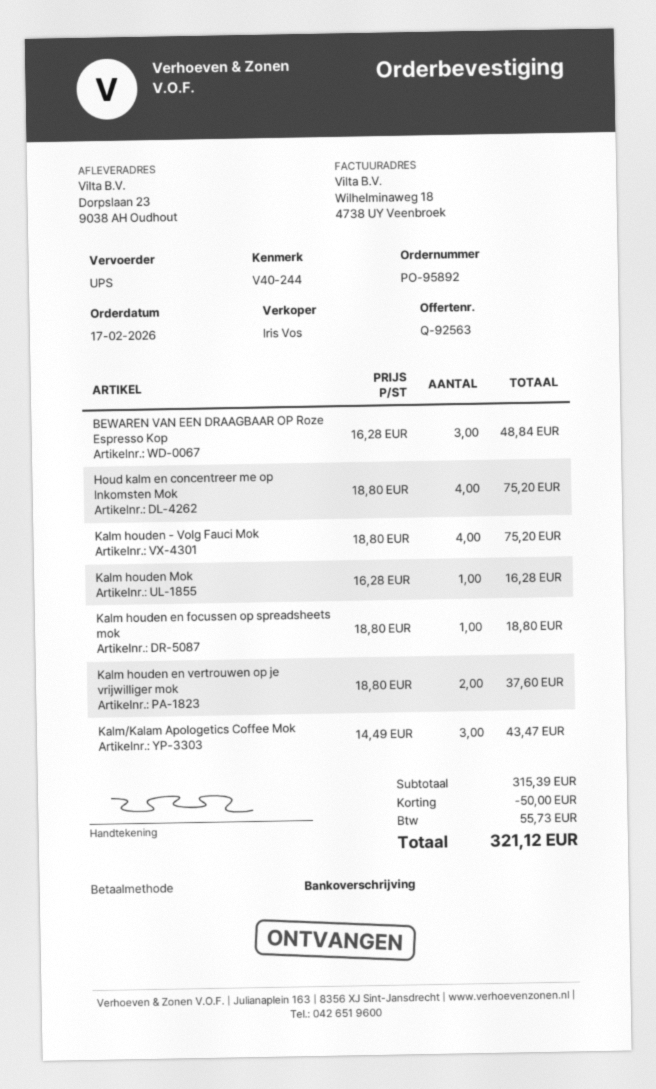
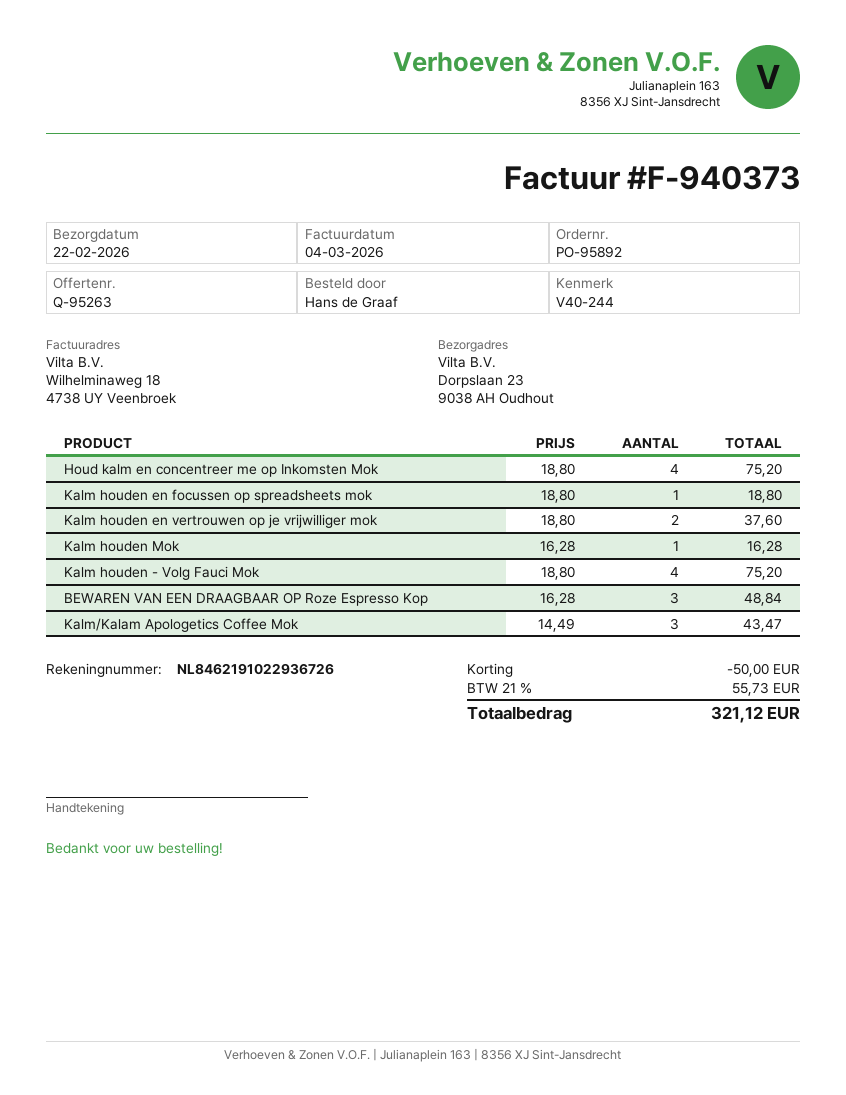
quote number: Q-92563 -> Q-95263

